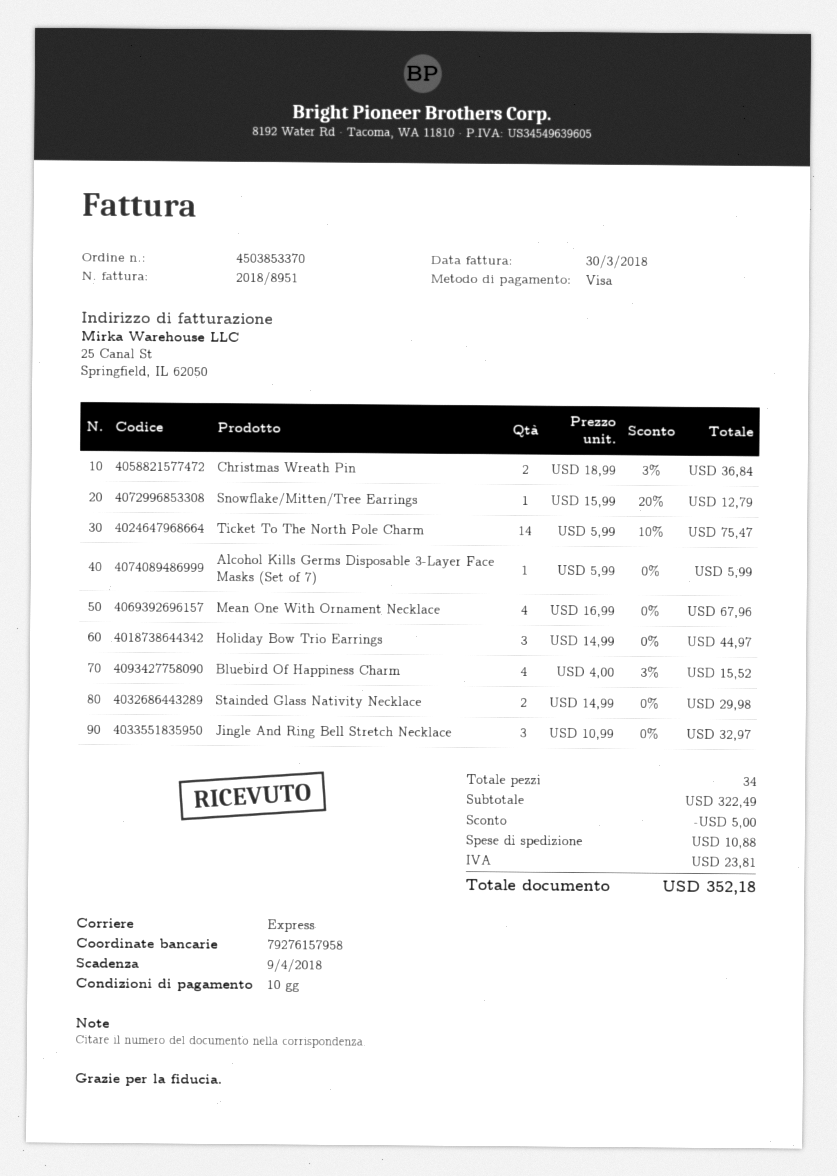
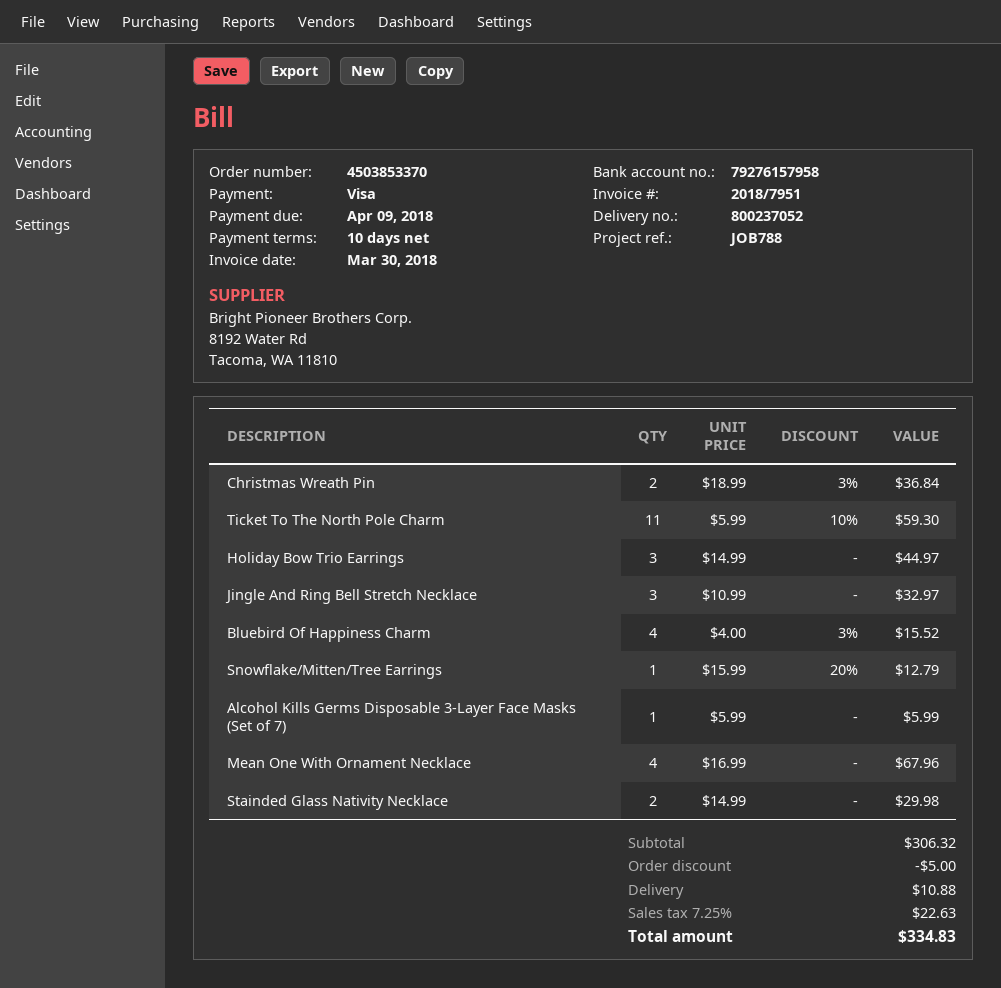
invoice number: 2018/8951 -> 2018/7951
Ticket To The North Pole Charm: 14 x 5.99 - 10% = 75.47 -> 11 x 5.99 - 10% = 59.30
subtotal: 322.49 -> 306.32
tax: 23.81 -> 22.63
total: 352.18 -> 334.83

